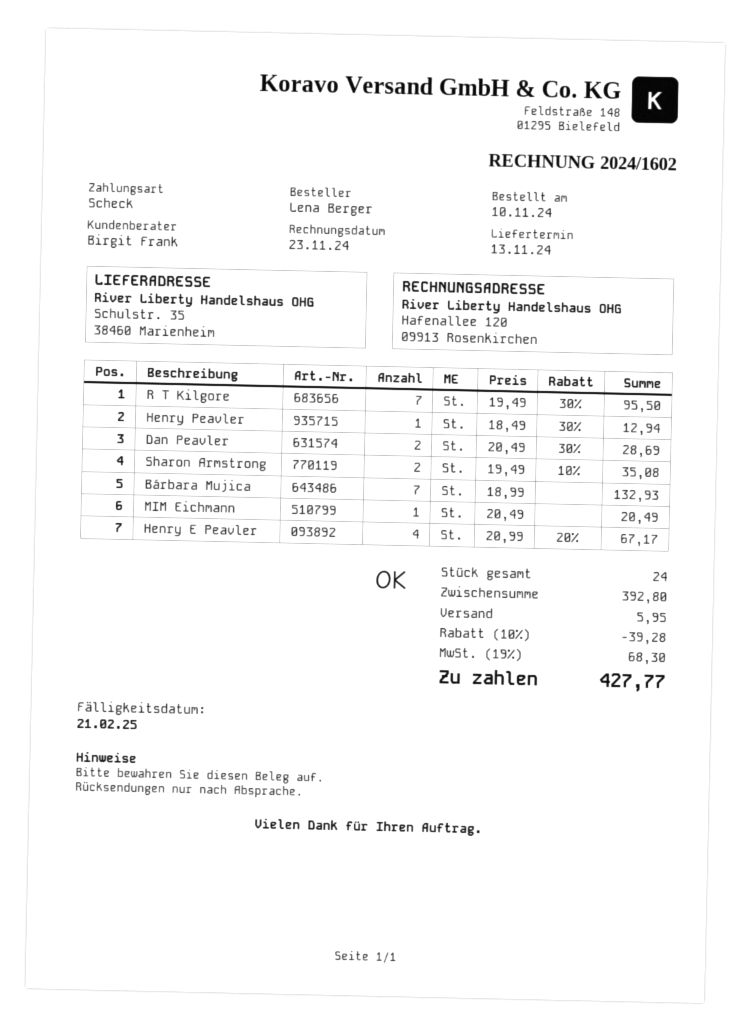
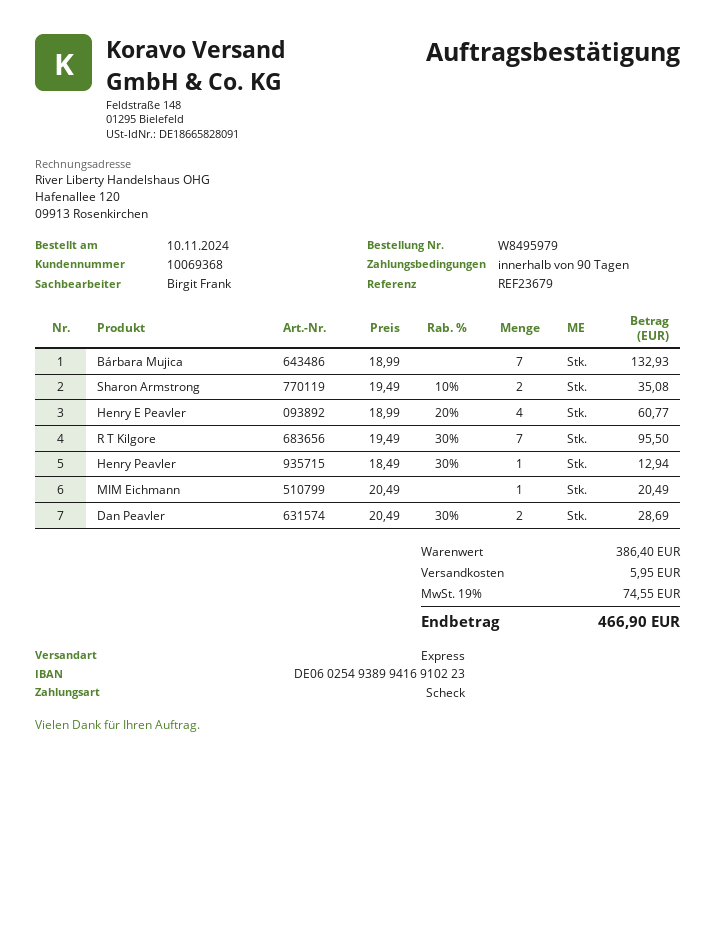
Henry E Peavler: 4 x 20.99 - 20% = 67.17 -> 4 x 18.99 - 20% = 60.77
subtotal: 392.80 -> 386.40
discount: 10% = 39.28 -> none
tax: 19% = 68.30 -> 19% = 74.55
total: 427.77 -> 466.90

